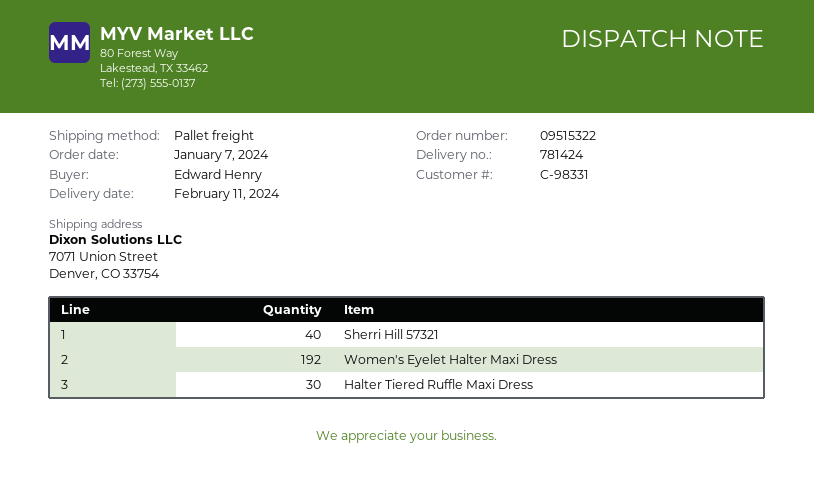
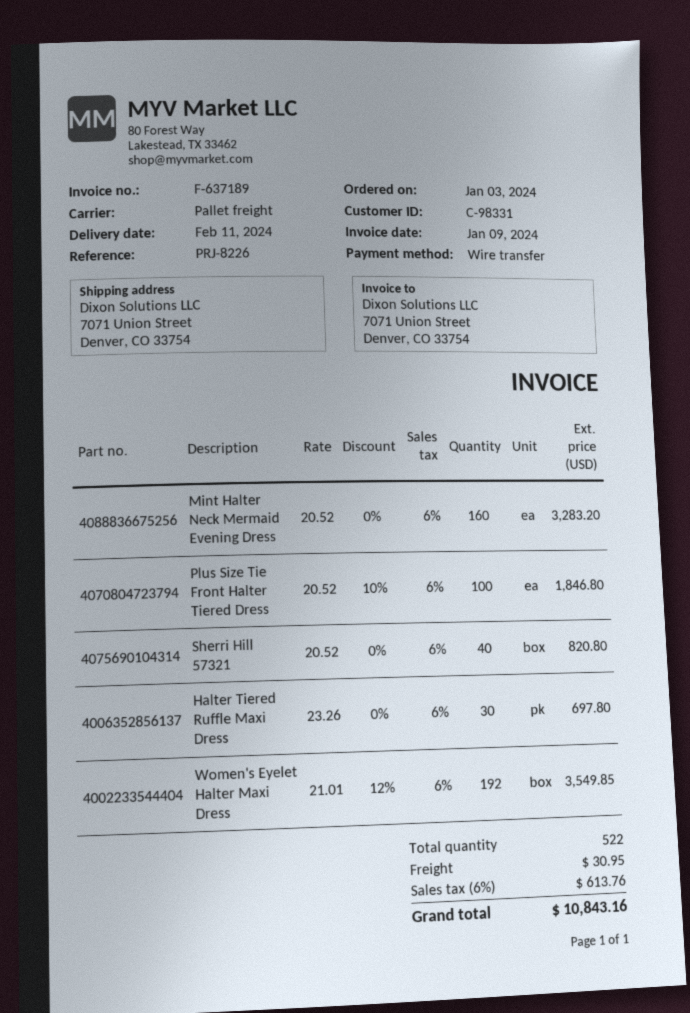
order date: 2024-01-07 -> 2024-01-03
Mint Halter Neck Mermaid Evening Dress: none -> 160
Plus Size Tie Front Halter Tiered Dress: none -> 100

